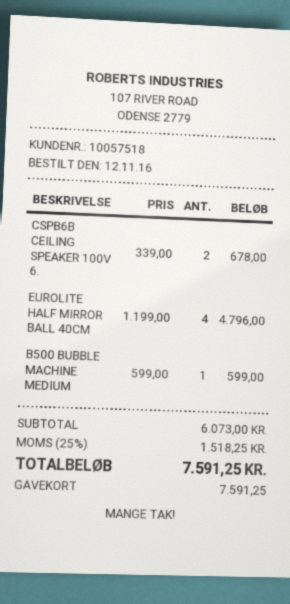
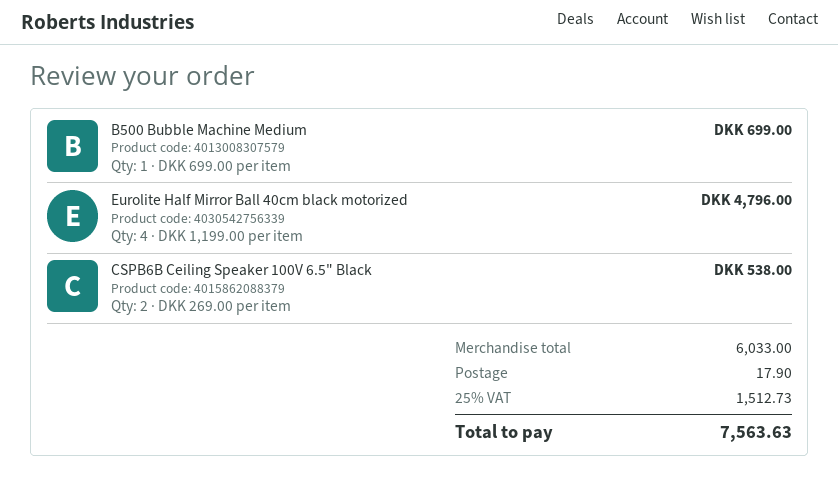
CSPB6B CEILING SPEAKER 100V 6.: 2 x 339.00 = 678.00 -> 2 x 269.00 = 538.00
B500 BUBBLE MACHINE MEDIUM: 1 x 599.00 = 599.00 -> 1 x 699.00 = 699.00
subtotal: 6073.00 -> 6033.00
shipping: none -> 17.90
tax: 25% = 1518.25 -> 25% = 1512.73
total: 7591.25 -> 7563.63

